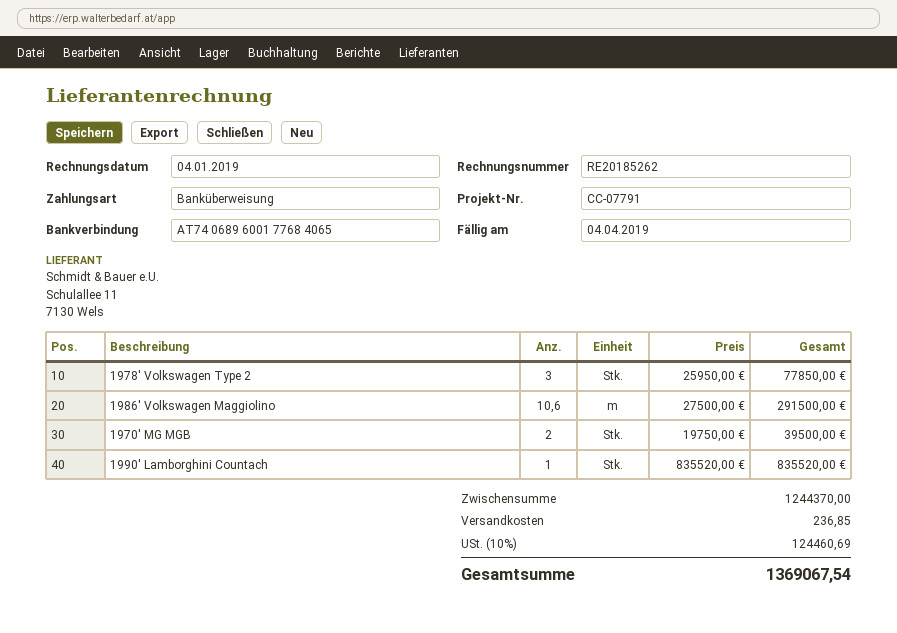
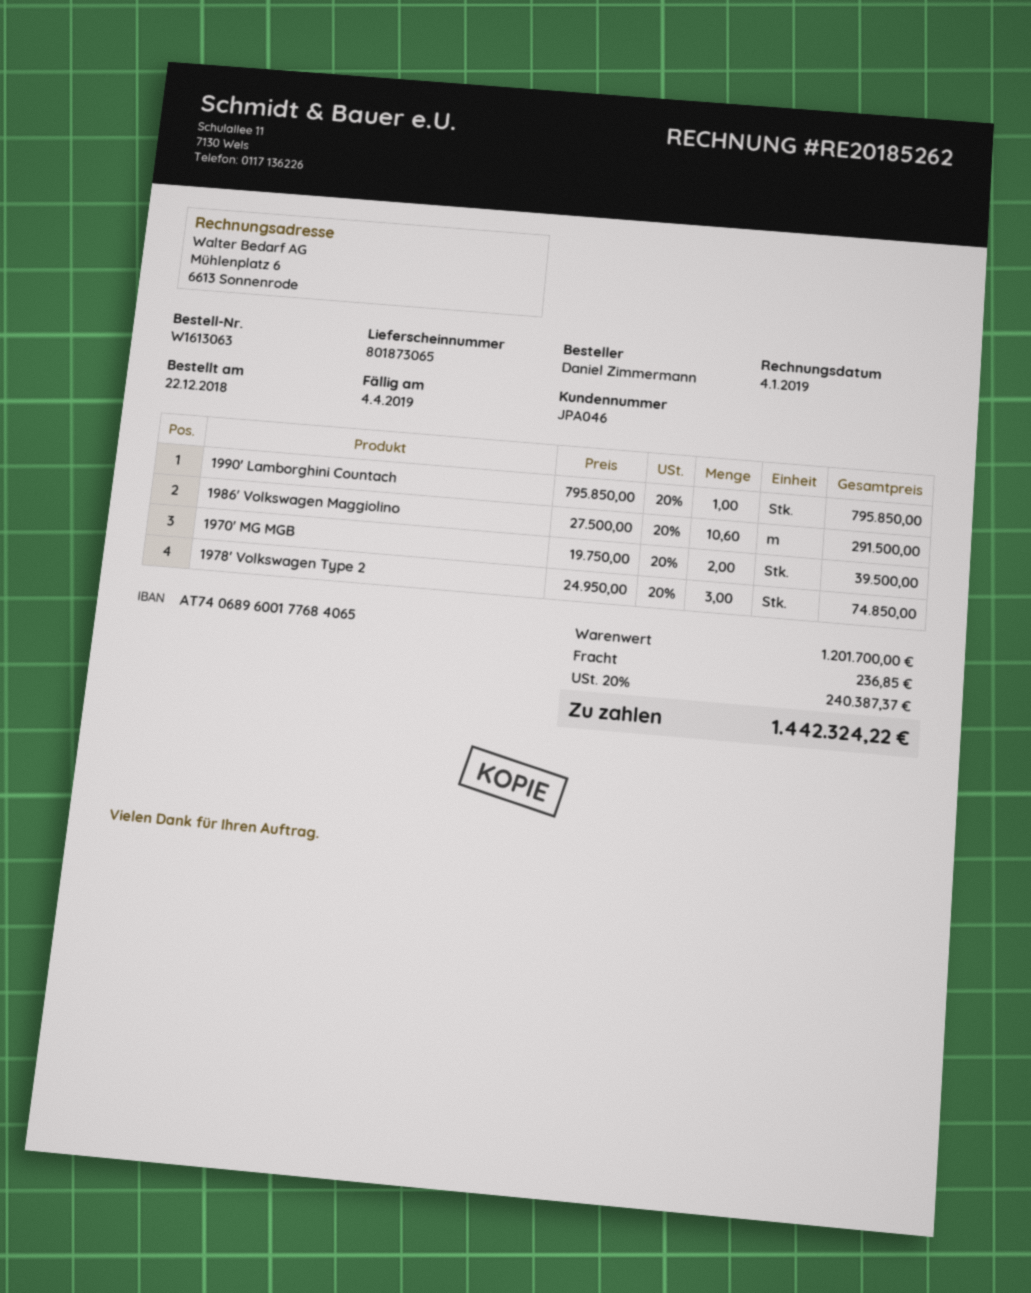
1978' Volkswagen Type 2: 3 x 25950.00 = 77850.00 -> 3 x 24950.00 = 74850.00
1990' Lamborghini Countach: 1 x 835520.00 = 835520.00 -> 1 x 795850.00 = 795850.00
subtotal: 1244370.00 -> 1201700.00
tax: 10% = 124460.69 -> 20% = 240387.37
total: 1369067.54 -> 1442324.22

